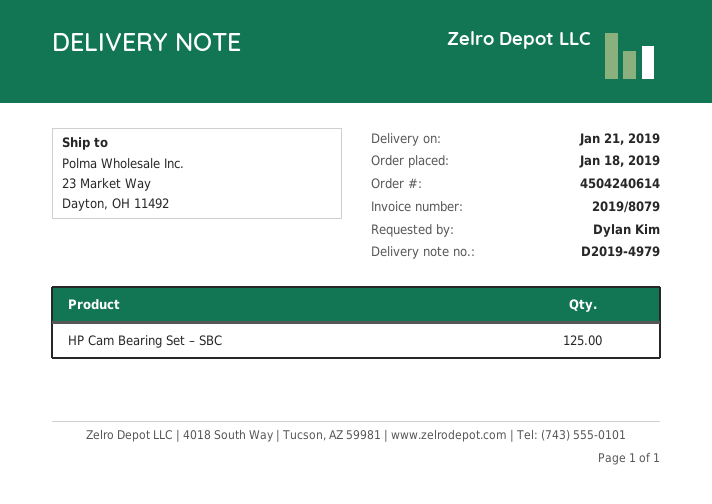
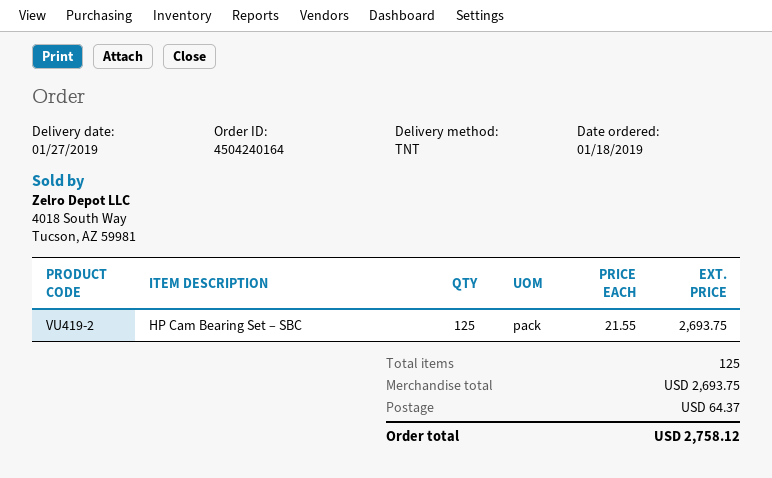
order number: 4504240614 -> 4504240164
delivery date: 2019-01-21 -> 2019-01-27

